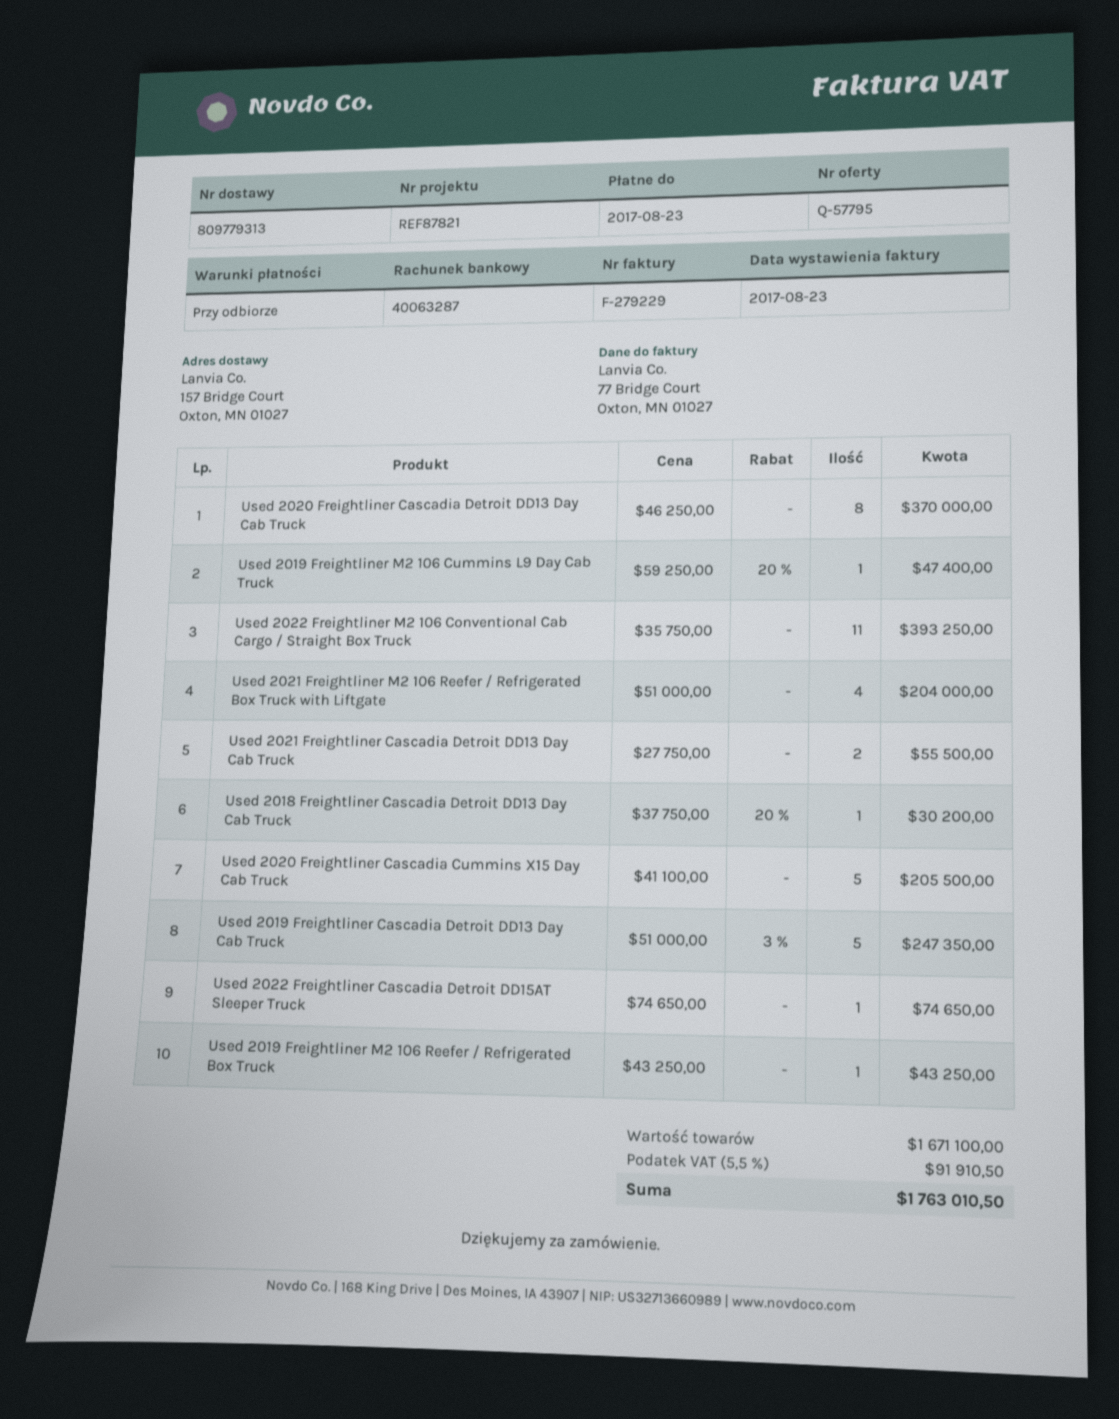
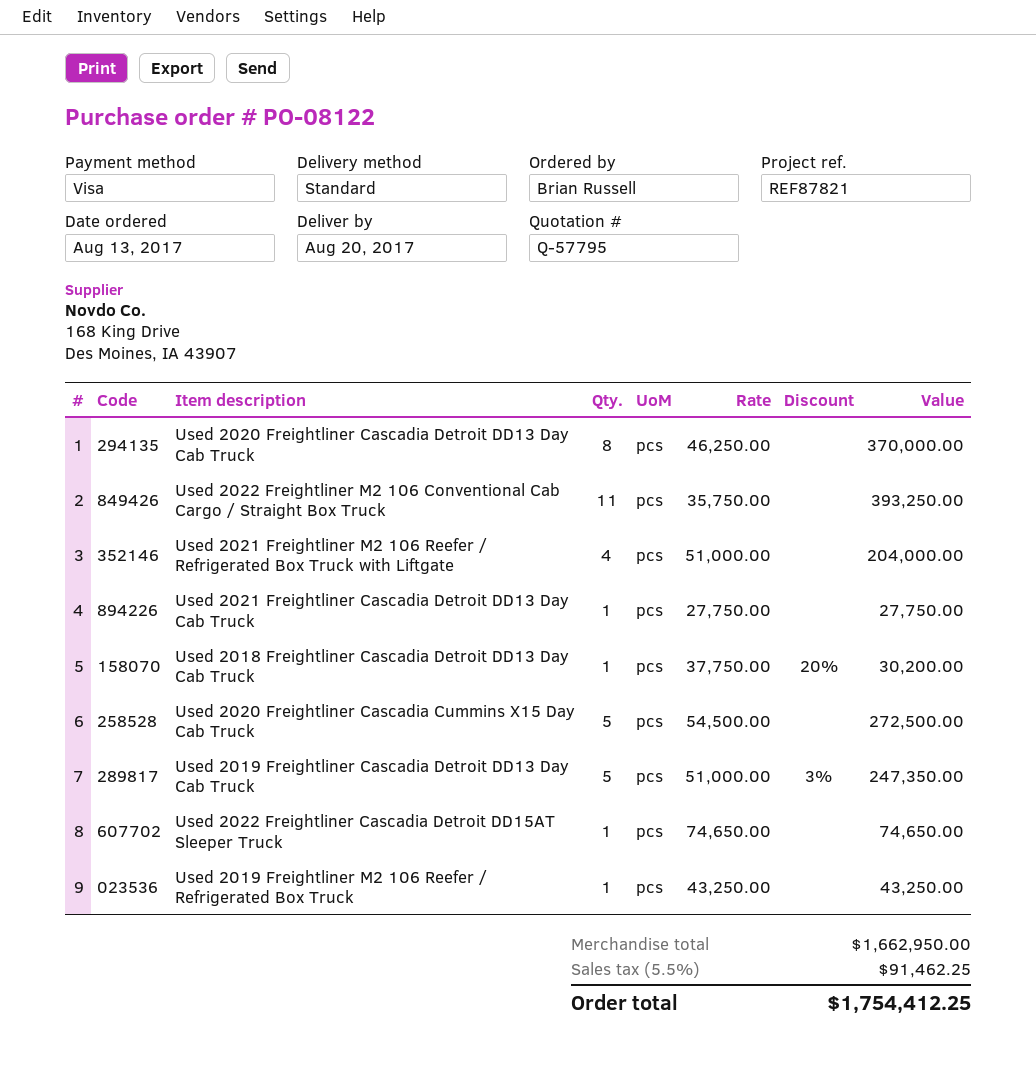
Used 2019 Freightliner M2 106 Cummins L9 Day Cab Truck: 1 x 59250.00 - 20% = 47400.00 -> none
Used 2021 Freightliner Cascadia Detroit DD13 Day Cab Truck: 2 x 27750.00 = 55500.00 -> 1 x 27750.00 = 27750.00
Used 2020 Freightliner Cascadia Cummins X15 Day Cab Truck: 5 x 41100.00 = 205500.00 -> 5 x 54500.00 = 272500.00
subtotal: 1671100.00 -> 1662950.00
tax: 5.5% = 91910.50 -> 5.5% = 91462.25
total: 1763010.50 -> 1754412.25

